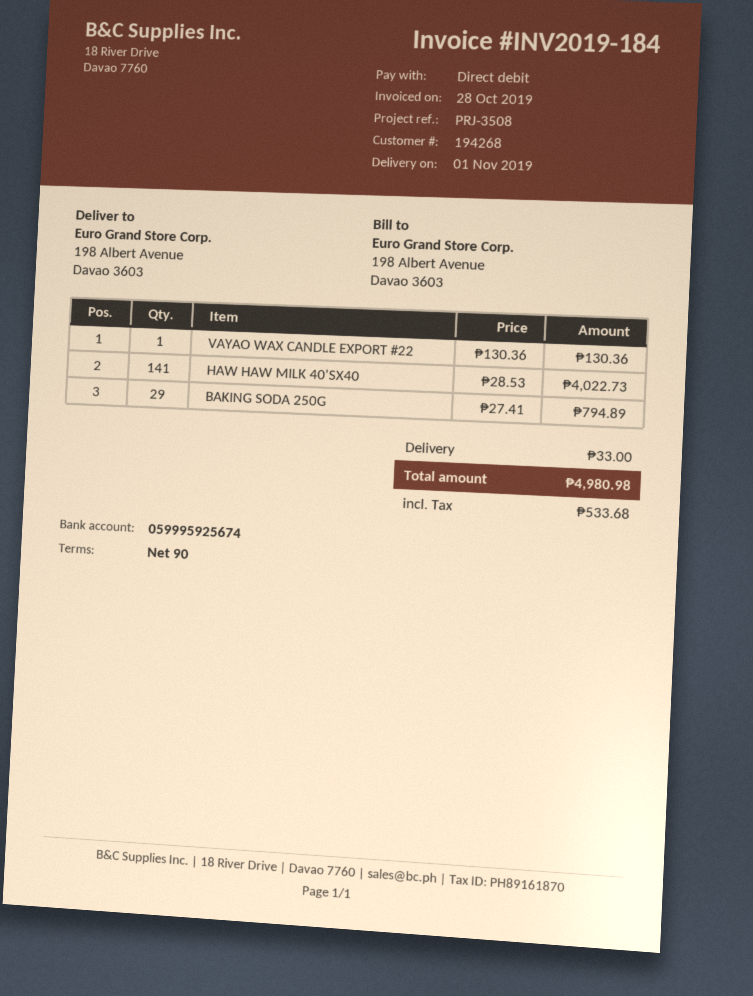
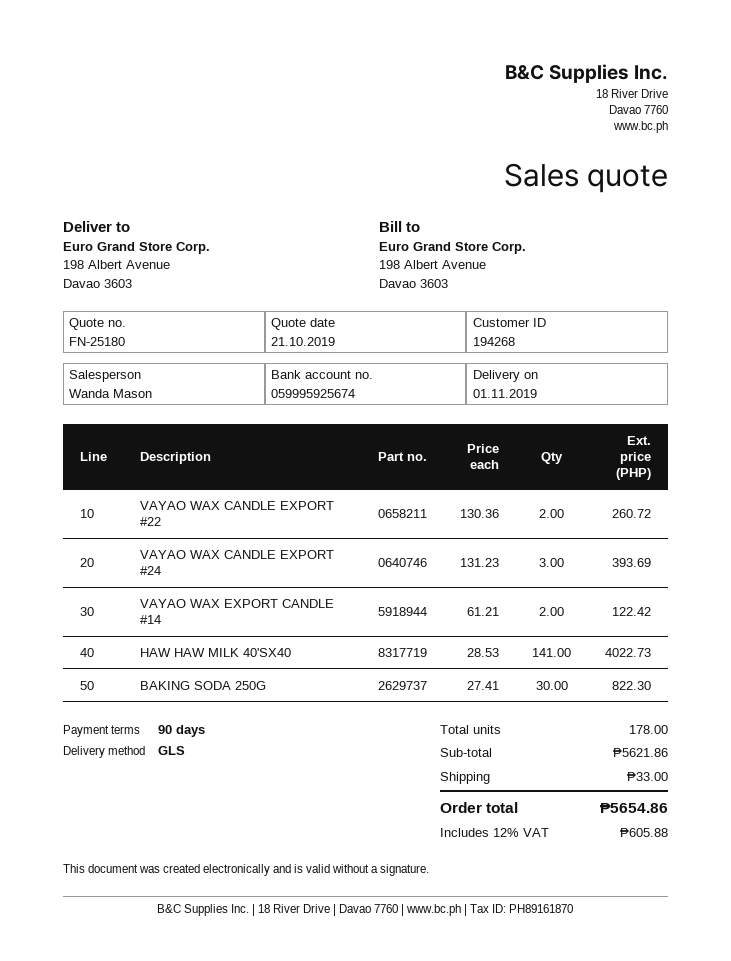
VAYAO WAX CANDLE EXPORT #22: 1 x 130.36 = 130.36 -> 2 x 130.36 = 260.72
BAKING SODA 250G: 29 x 27.41 = 794.89 -> 30 x 27.41 = 822.30
VAYAO WAX CANDLE EXPORT #24: none -> 3 x 131.23 = 393.69
VAYAO WAX EXPORT CANDLE #14: none -> 2 x 61.21 = 122.42
tax: 533.68 -> 605.88
total: 4980.98 -> 5654.86

